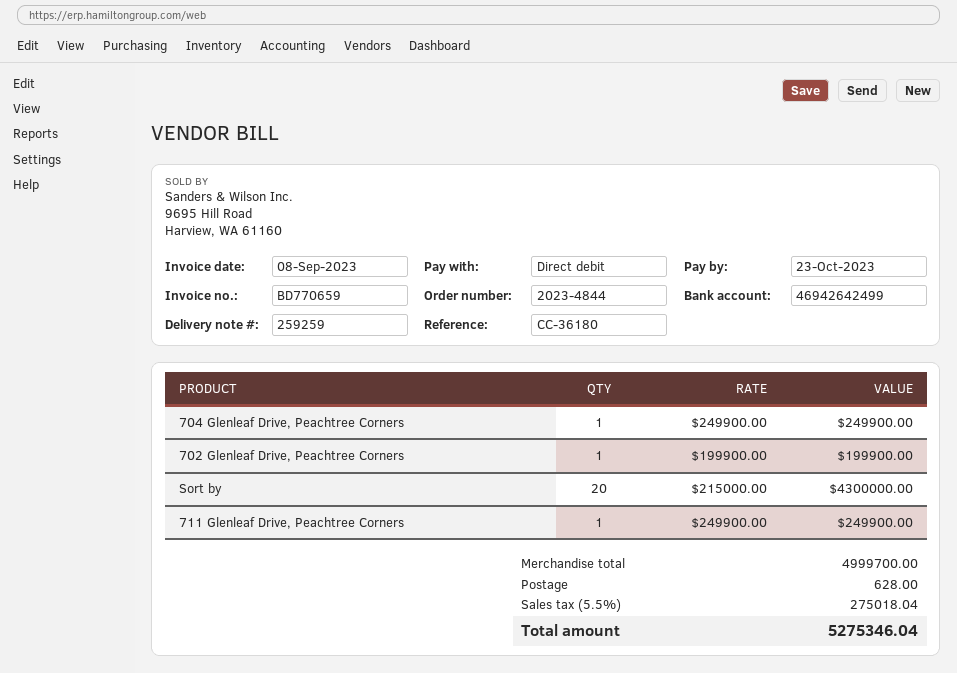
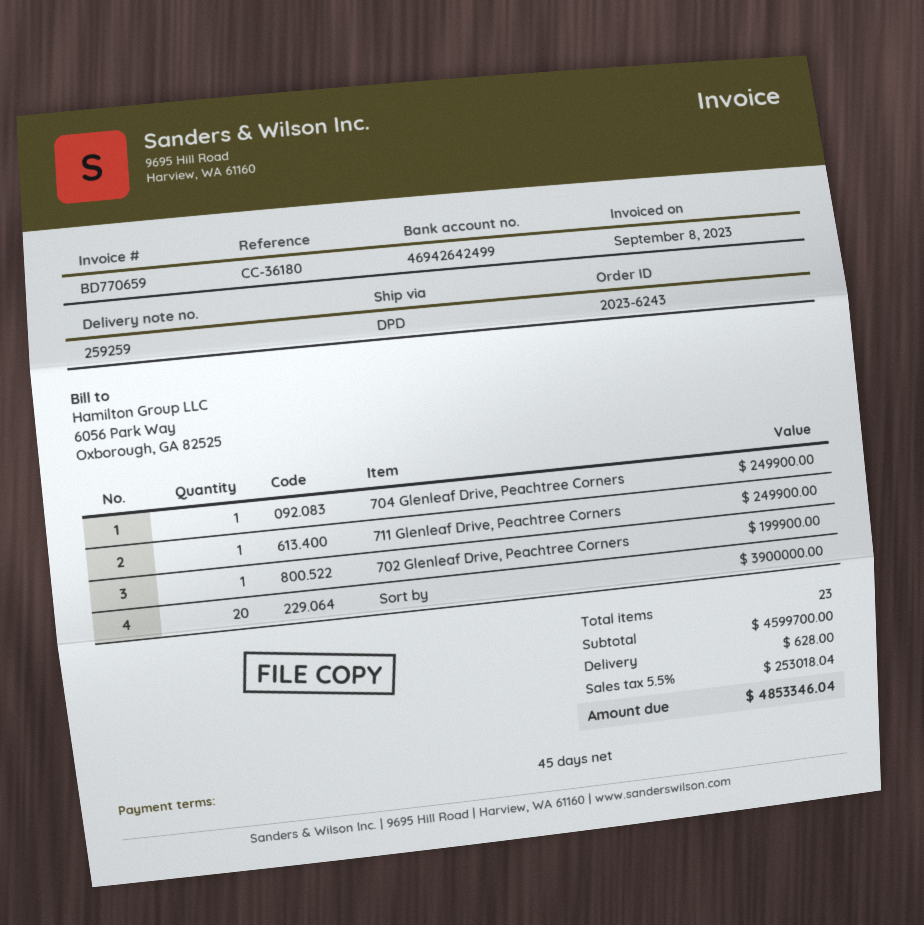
order number: 2023-4844 -> 2023-6243
Sort by: 20 for 4300000.00 -> 20 for 3900000.00
subtotal: 4999700.00 -> 4599700.00
tax: 5.5% = 275018.04 -> 5.5% = 253018.04
total: 5275346.04 -> 4853346.04

